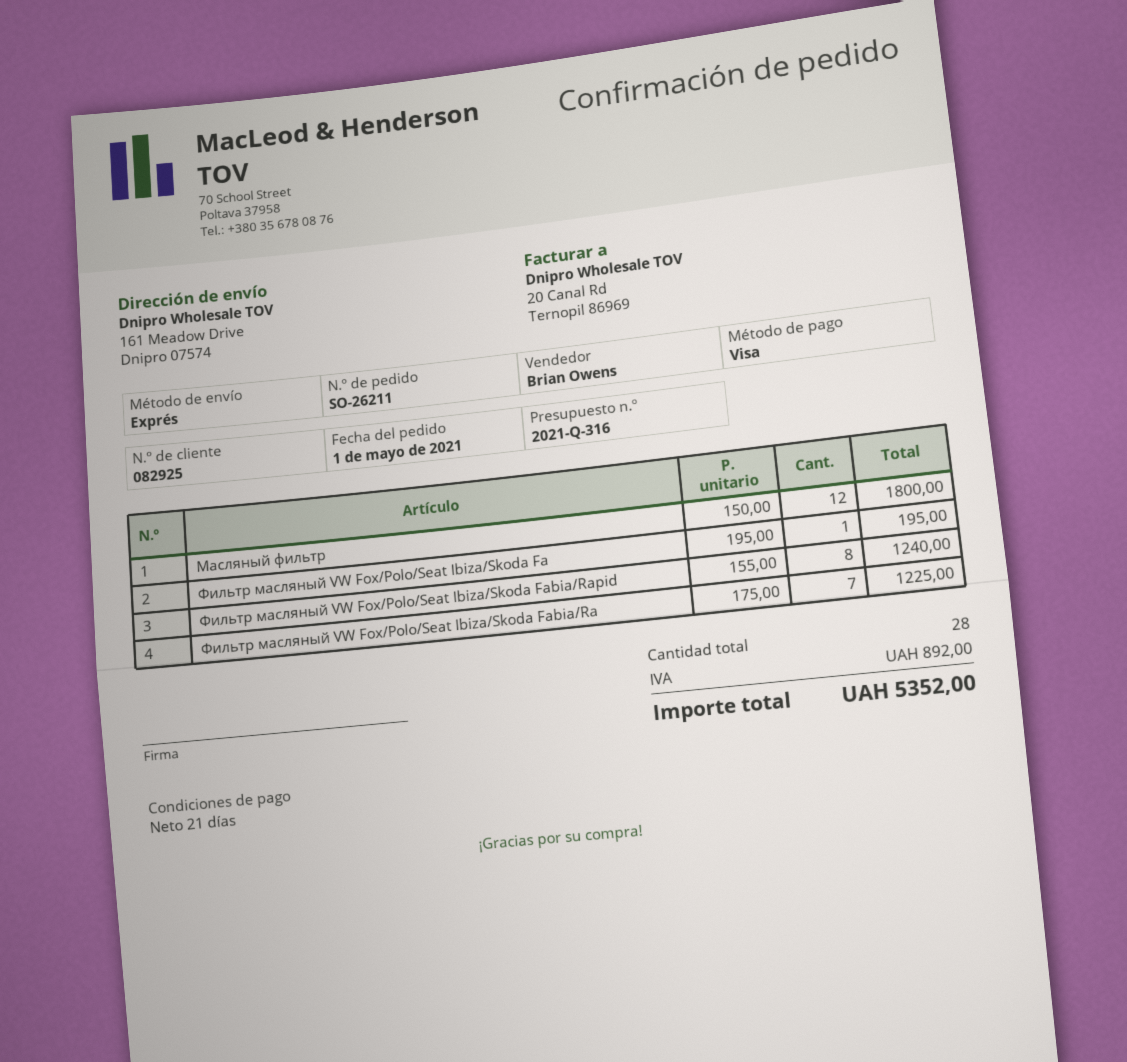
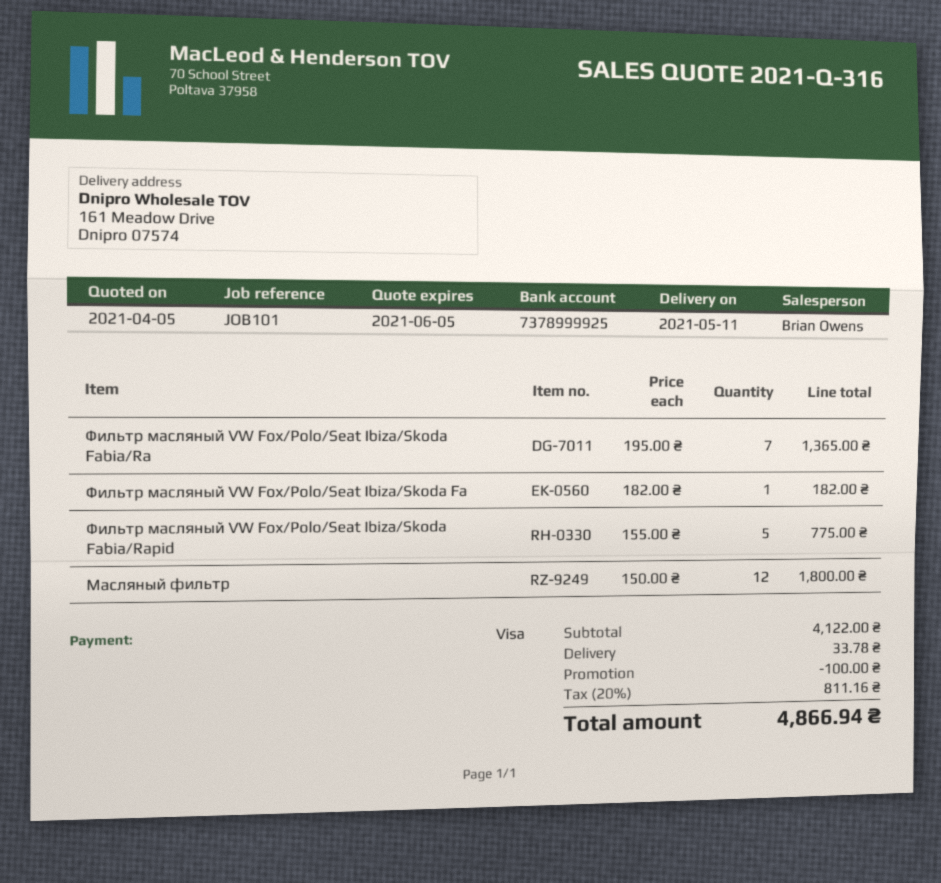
Фильтр масляный VW Fox/Polo/Seat Ibiza/Skoda Fa: 1 x 195.00 = 195.00 -> 1 x 182.00 = 182.00
Фильтр масляный VW Fox/Polo/Seat Ibiza/Skoda Fabia/Rapid: 8 x 155.00 = 1240.00 -> 5 x 155.00 = 775.00
Фильтр масляный VW Fox/Polo/Seat Ibiza/Skoda Fabia/Ra: 7 x 175.00 = 1225.00 -> 7 x 195.00 = 1365.00
discount: none -> 100.00
shipping: none -> 33.78
tax: 892.00 -> 811.16
total: 5352.00 -> 4866.94

